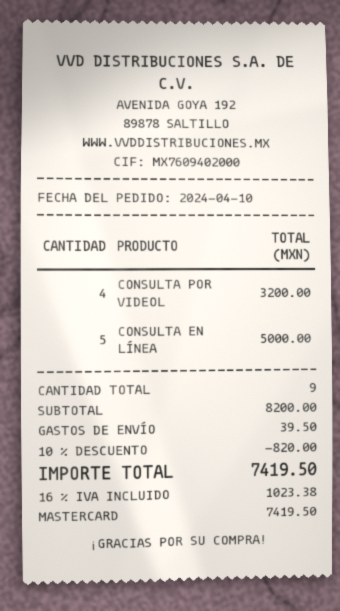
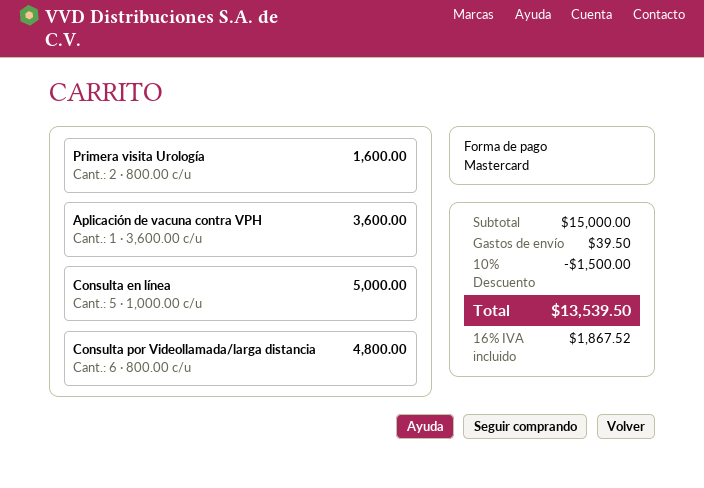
CONSULTA POR VIDEOL: 4 for 3200.00 -> 6 for 4800.00
Primera visita Urología: none -> 2 for 1600.00
Aplicación de vacuna contra VPH: none -> 1 for 3600.00
subtotal: 8200.00 -> 15000.00
discount: 10% = 820.00 -> 10% = 1500.00
tax: 16% = 1023.38 -> 16% = 1867.52
total: 7419.50 -> 13539.50

